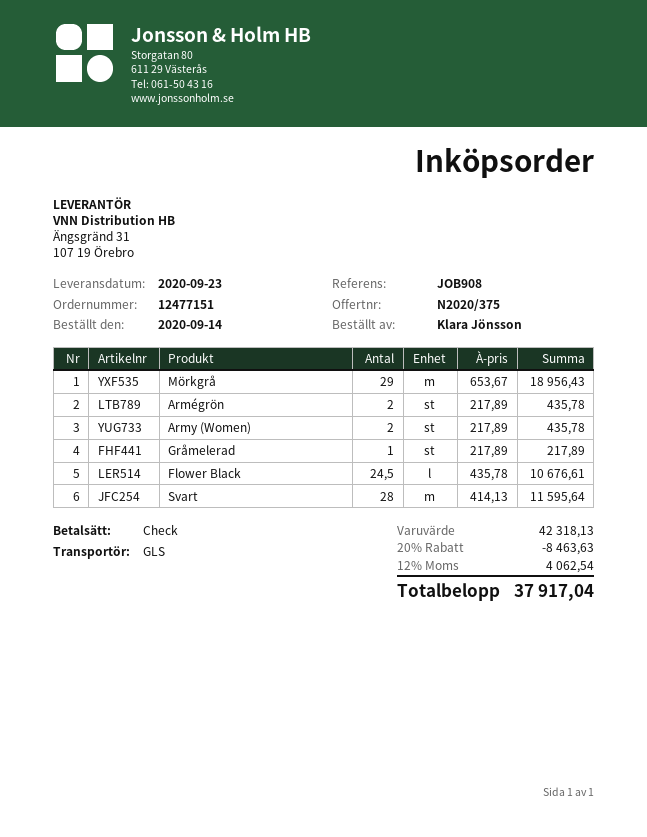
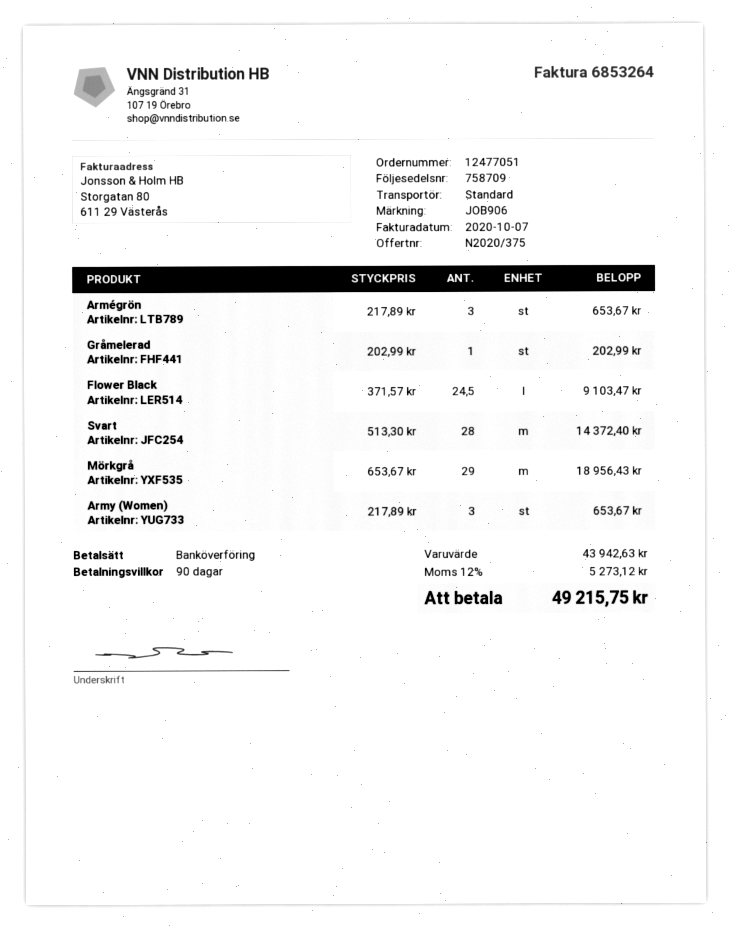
order number: 12477151 -> 12477051
reference: JOB908 -> JOB906
payment method: cheque -> bank transfer
shipping method: GLS -> standard
Armégrön: 2 x 217.89 = 435.78 -> 3 x 217.89 = 653.67
Army (Women): 2 x 217.89 = 435.78 -> 3 x 217.89 = 653.67
Gråmelerad: 1 x 217.89 = 217.89 -> 1 x 202.99 = 202.99
Flower Black: 24.5 x 435.78 = 10676.61 -> 24.5 x 371.57 = 9103.47
Svart: 28 x 414.13 = 11595.64 -> 28 x 513.30 = 14372.40
subtotal: 42318.13 -> 43942.63
discount: 20% = 8463.63 -> none
tax: 12% = 4062.54 -> 12% = 5273.12
total: 37917.04 -> 49215.75

